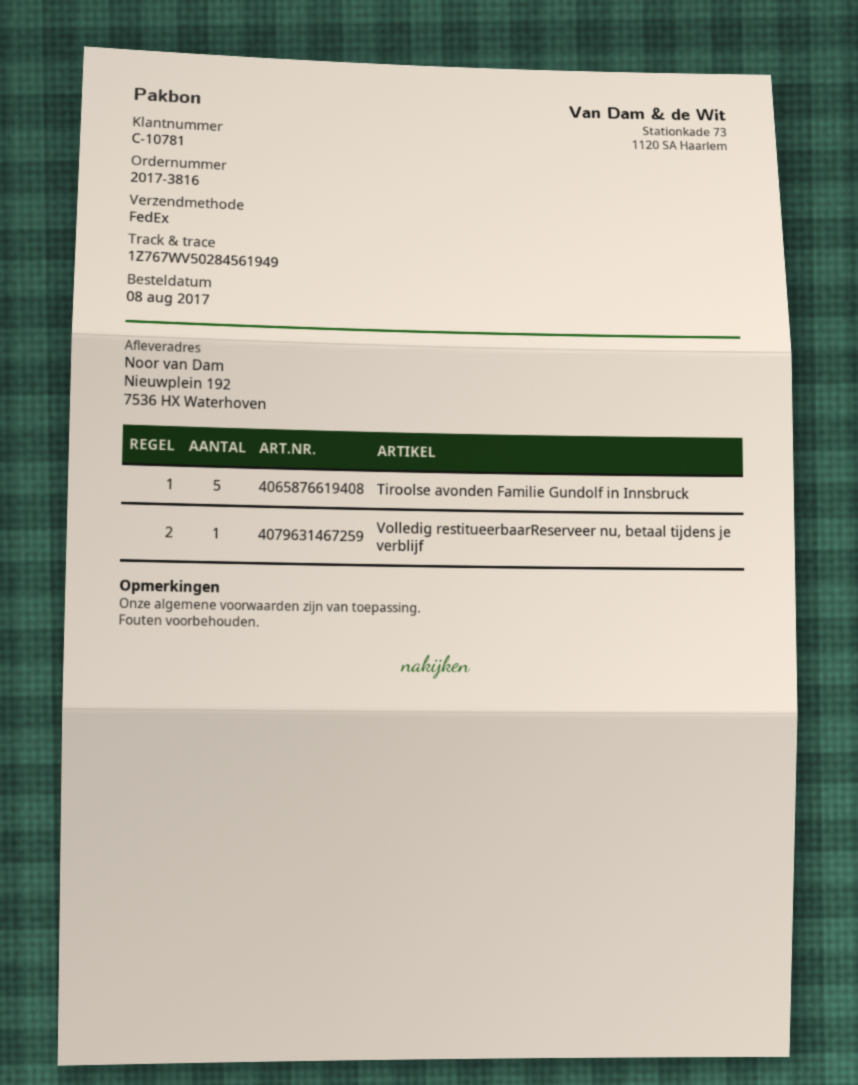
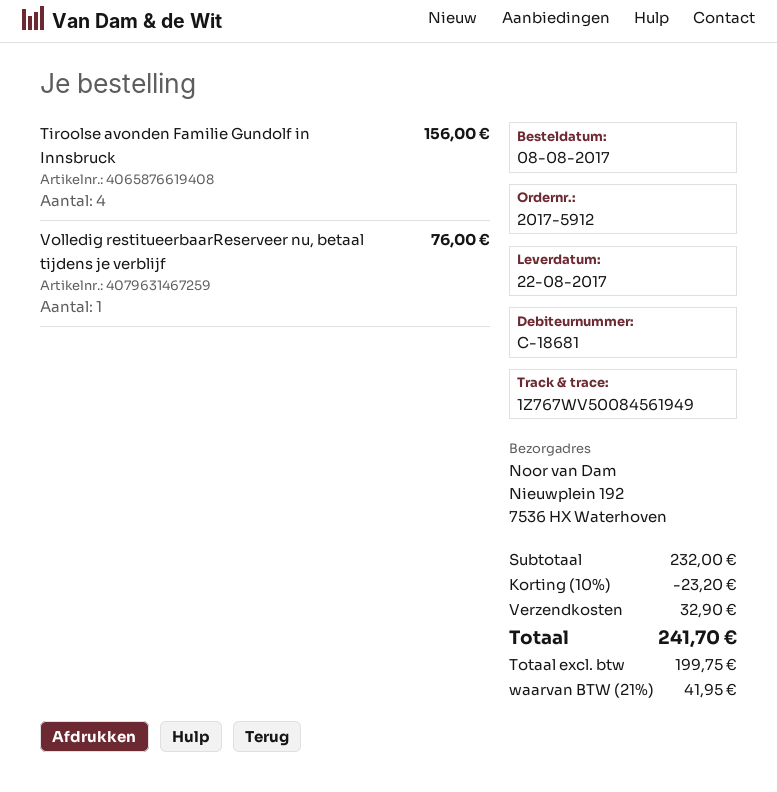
order number: 2017-3816 -> 2017-5912
customer number: C-10781 -> C-18681
tracking number: 1Z767WV50284561949 -> 1Z767WV50084561949
Tiroolse avonden Familie Gundolf in Innsbruck: 5 -> 4

